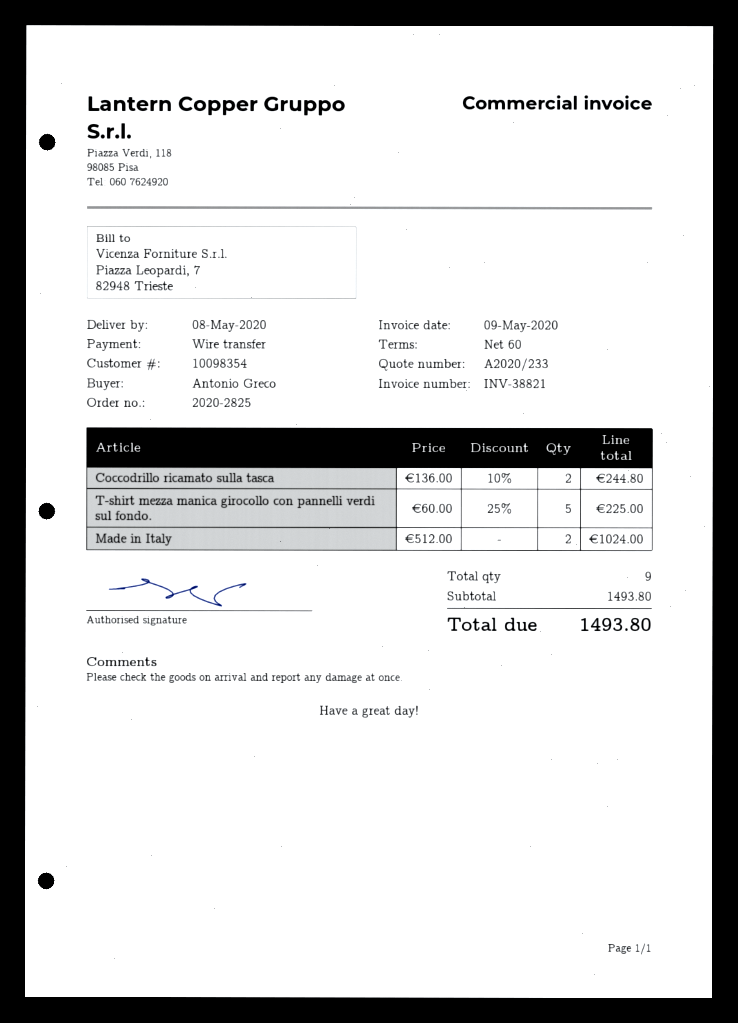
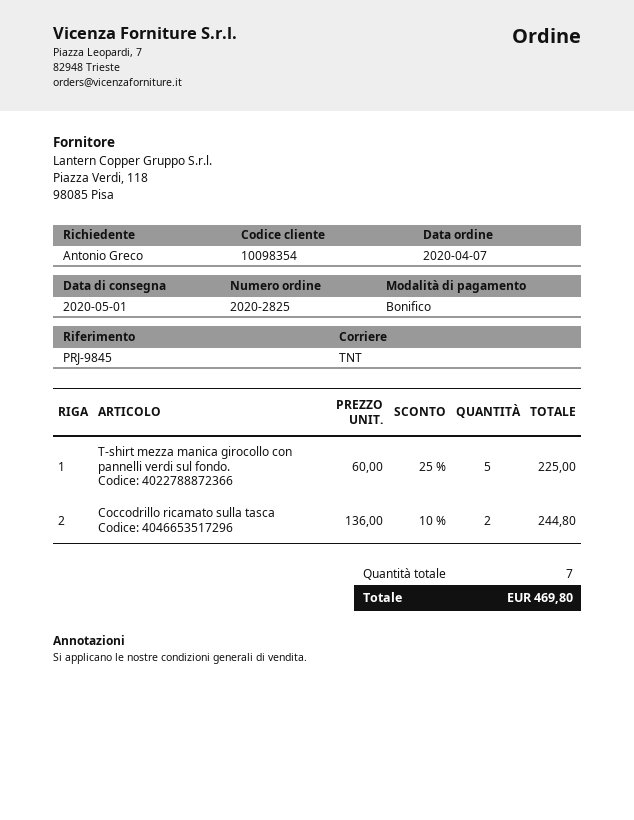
delivery date: 2020-05-08 -> 2020-05-01
Made in Italy: 2 x 512.00 = 1024.00 -> none
total quantity: 9 -> 7
total: 1493.80 -> 469.80

